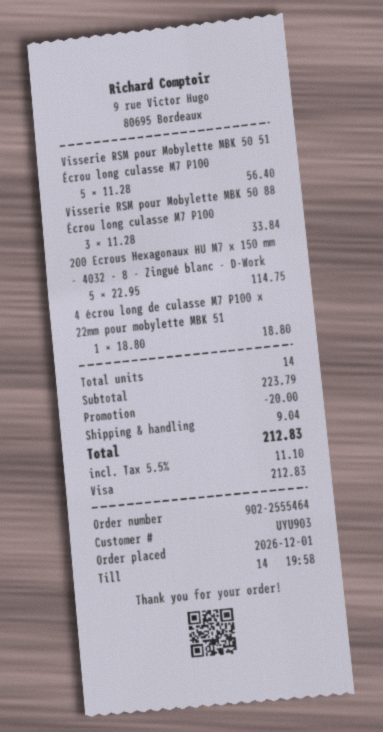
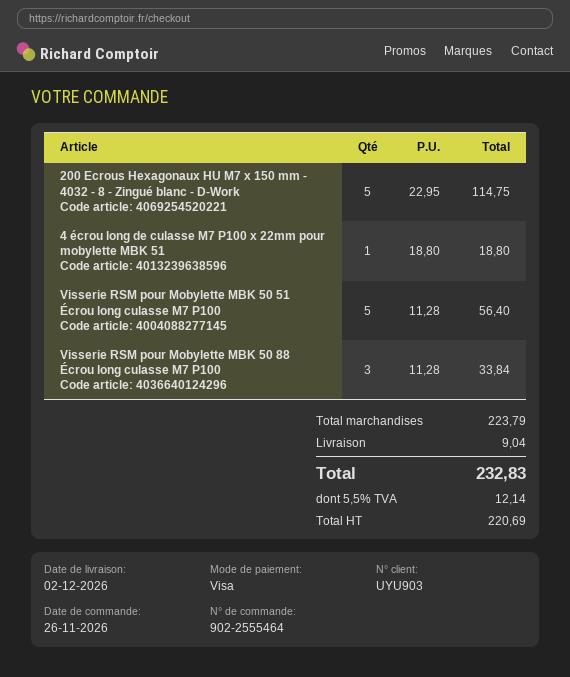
order date: 2026-12-01 -> 2026-11-26
discount: 20.00 -> none
tax: 5.5% = 11.10 -> 5.5% = 12.14
total: 212.83 -> 232.83

